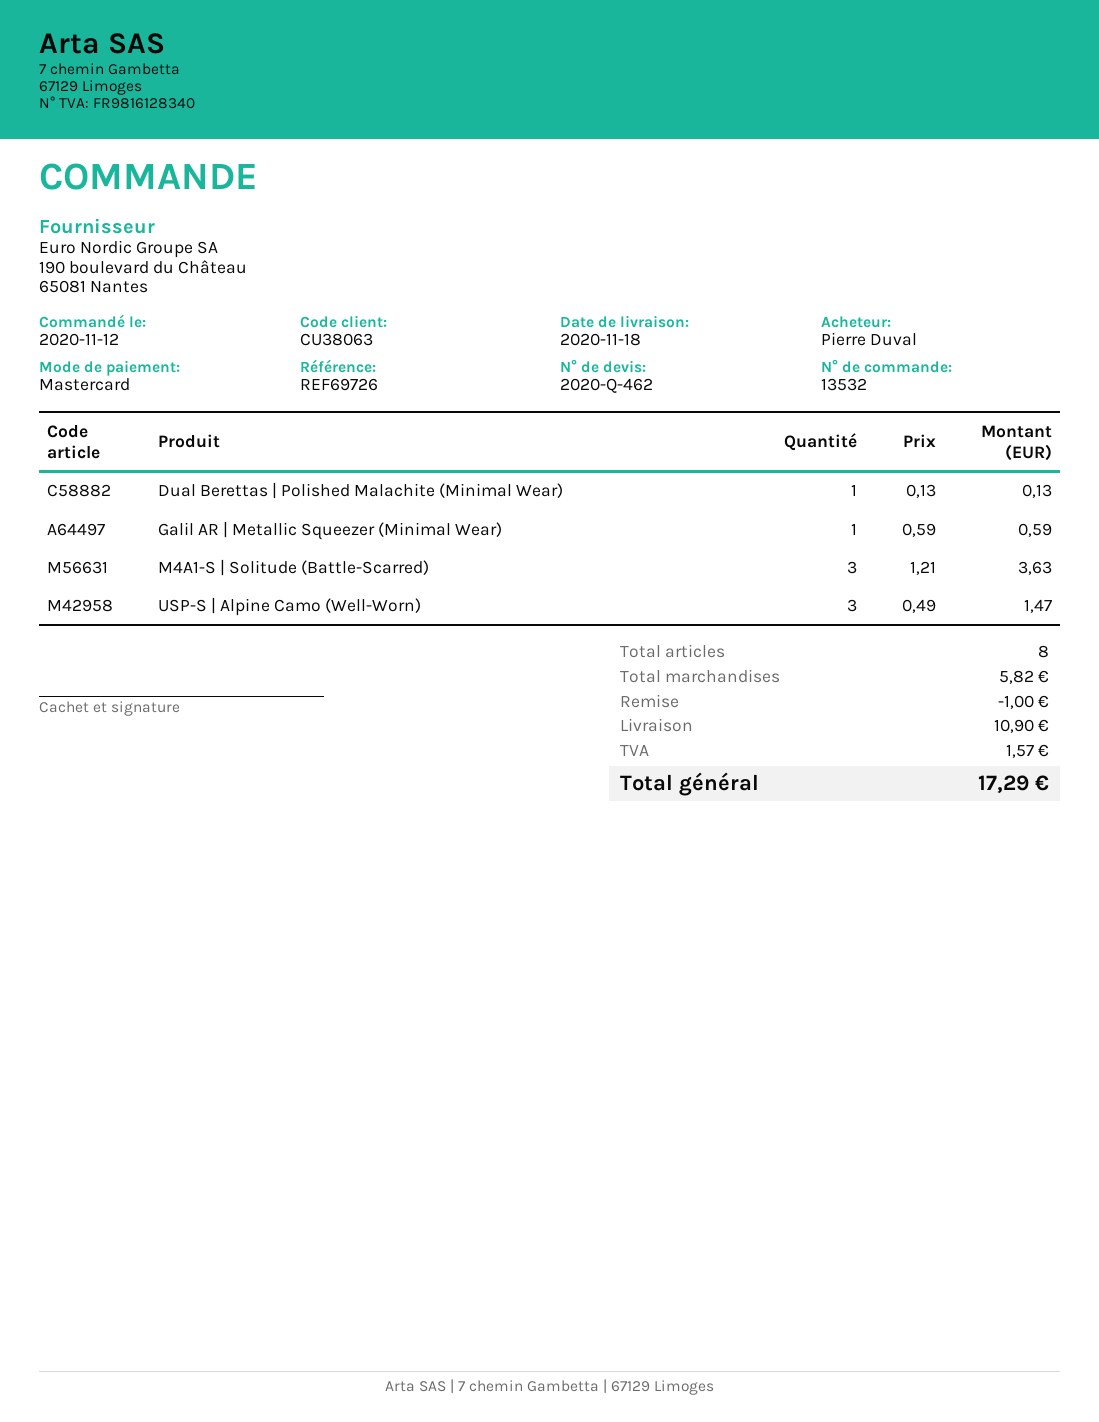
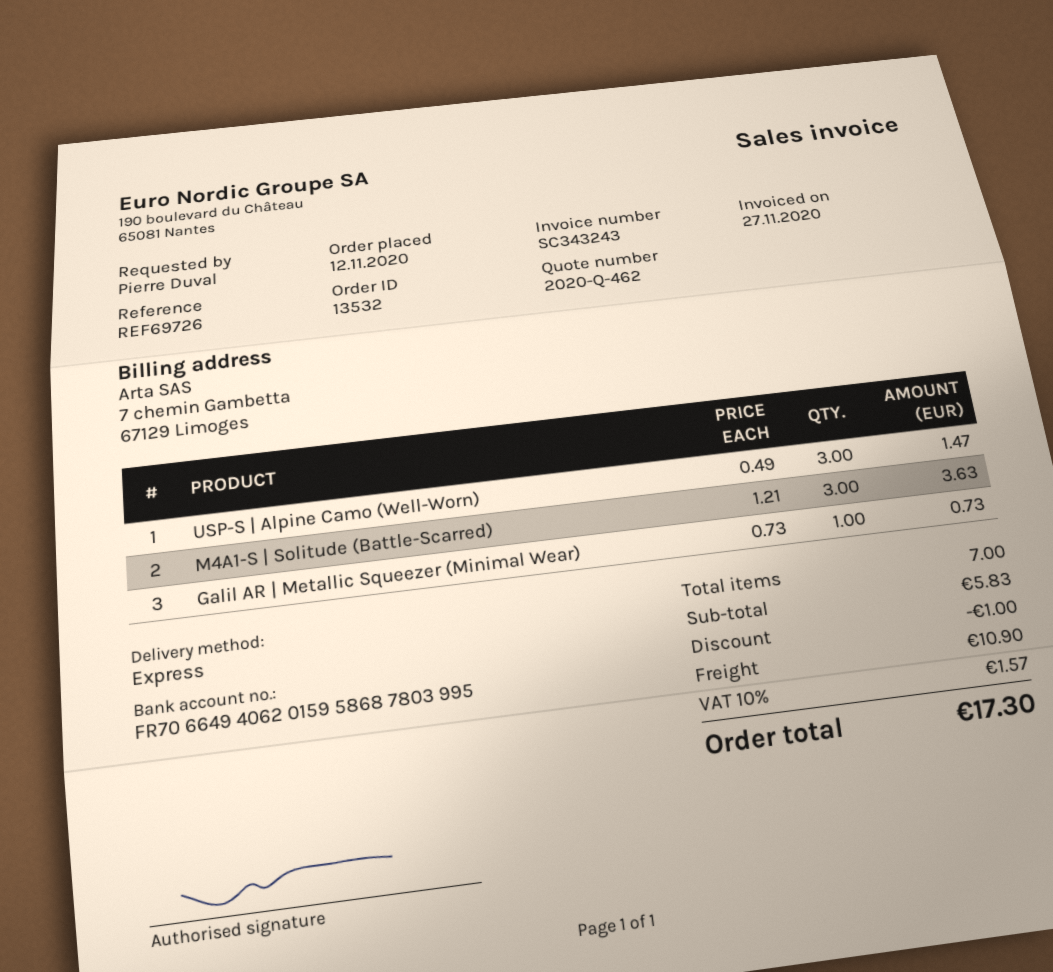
Dual Berettas | Polished Malachite (Minimal Wear): 1 x 0.13 = 0.13 -> none
Galil AR | Metallic Squeezer (Minimal Wear): 1 x 0.59 = 0.59 -> 1 x 0.73 = 0.73
total quantity: 8 -> 7
subtotal: 5.82 -> 5.83
total: 17.29 -> 17.30

